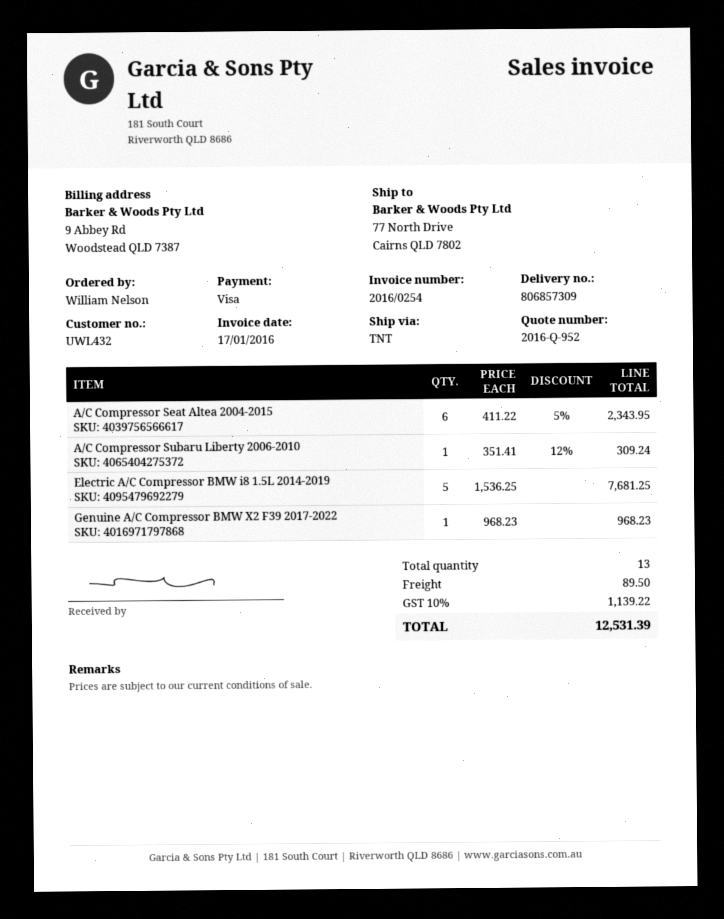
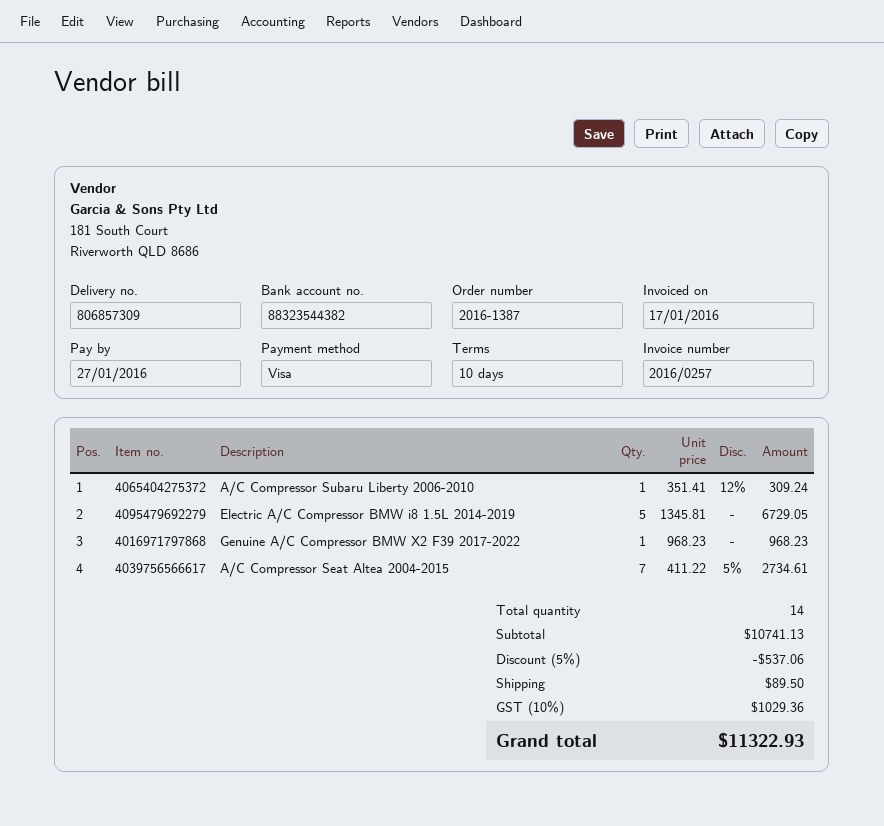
invoice number: 2016/0254 -> 2016/0257
A/C Compressor Seat Altea 2004-2015: 6 x 411.22 - 5% = 2343.95 -> 7 x 411.22 - 5% = 2734.61
Electric A/C Compressor BMW i8 1.5L 2014-2019: 5 x 1536.25 = 7681.25 -> 5 x 1345.81 = 6729.05
total quantity: 13 -> 14
discount: none -> 5% = 537.06
tax: 10% = 1139.22 -> 10% = 1029.36
total: 12531.39 -> 11322.93

